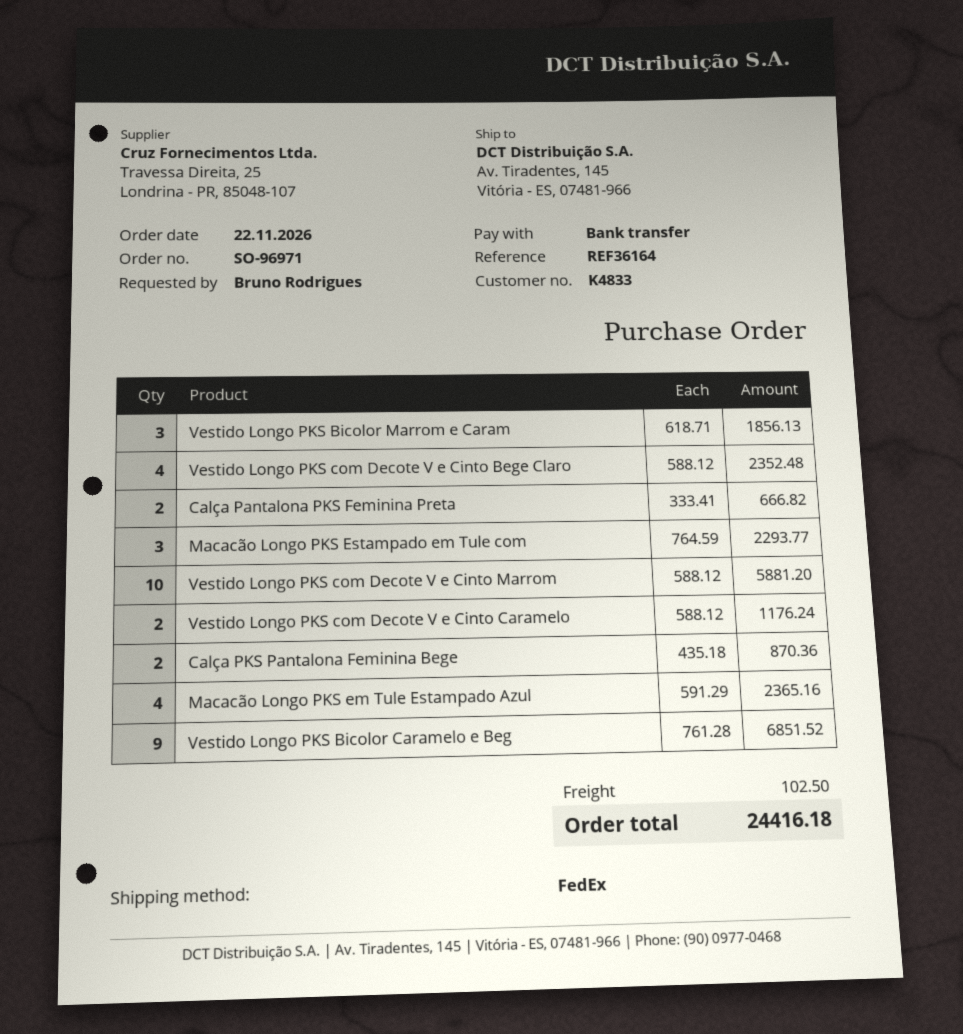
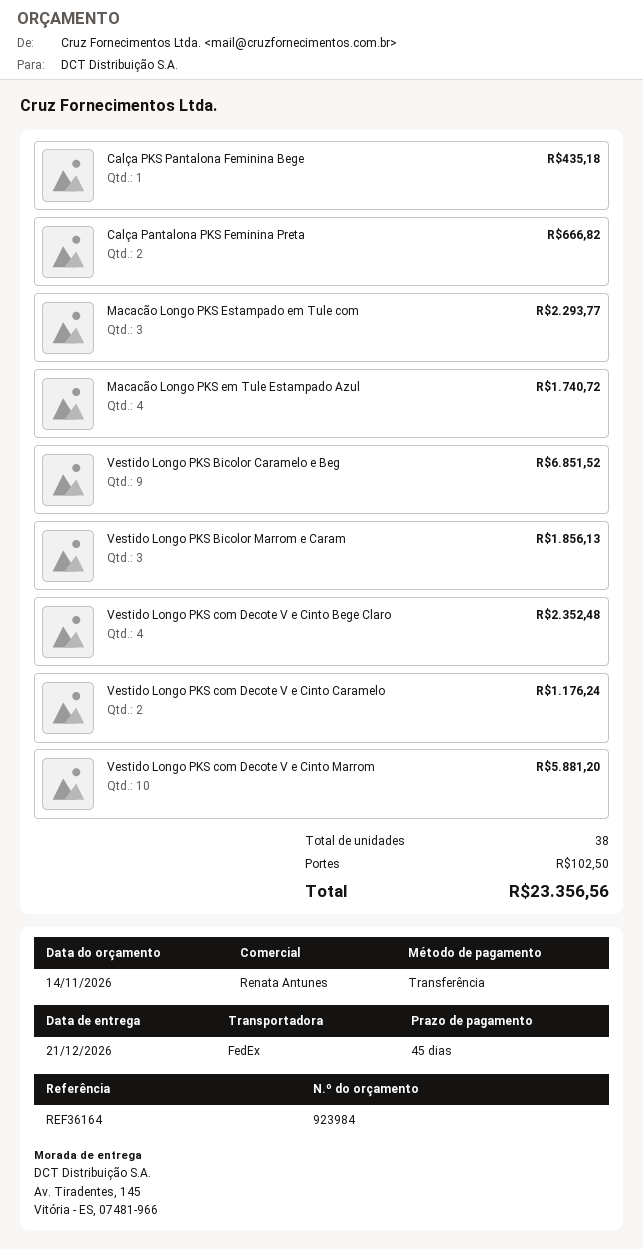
Calça PKS Pantalona Feminina Bege: 2 for 870.36 -> 1 for 435.18
Macacão Longo PKS em Tule Estampado Azul: 4 for 2365.16 -> 4 for 1740.72
total: 24416.18 -> 23356.56

